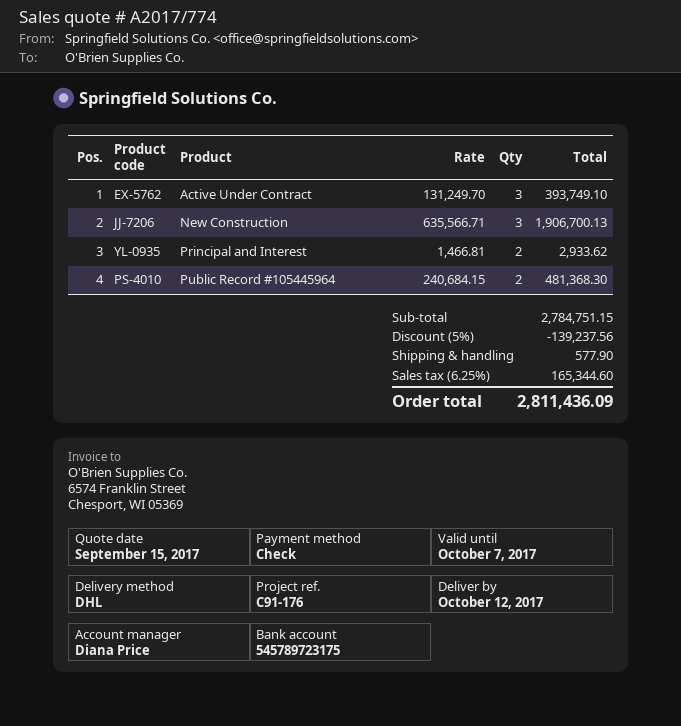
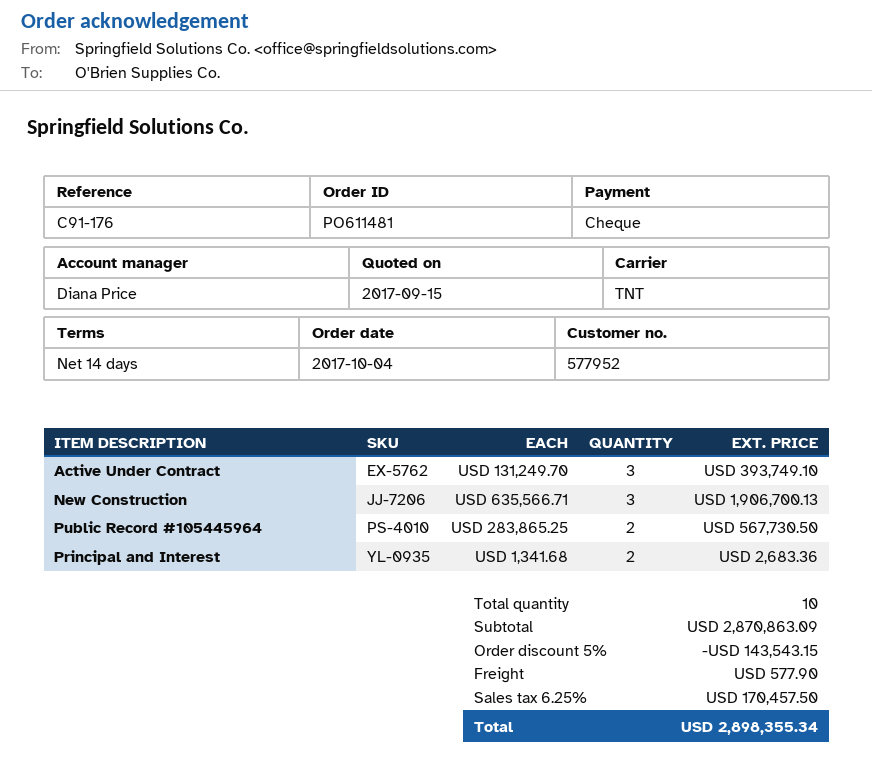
shipping method: DHL -> TNT
Principal and Interest: 2 x 1466.81 = 2933.62 -> 2 x 1341.68 = 2683.36
Public Record #105445964: 2 x 240684.15 = 481368.30 -> 2 x 283865.25 = 567730.50
subtotal: 2784751.15 -> 2870863.09
discount: 5% = 139237.56 -> 5% = 143543.15
tax: 6.25% = 165344.60 -> 6.25% = 170457.50
total: 2811436.09 -> 2898355.34

